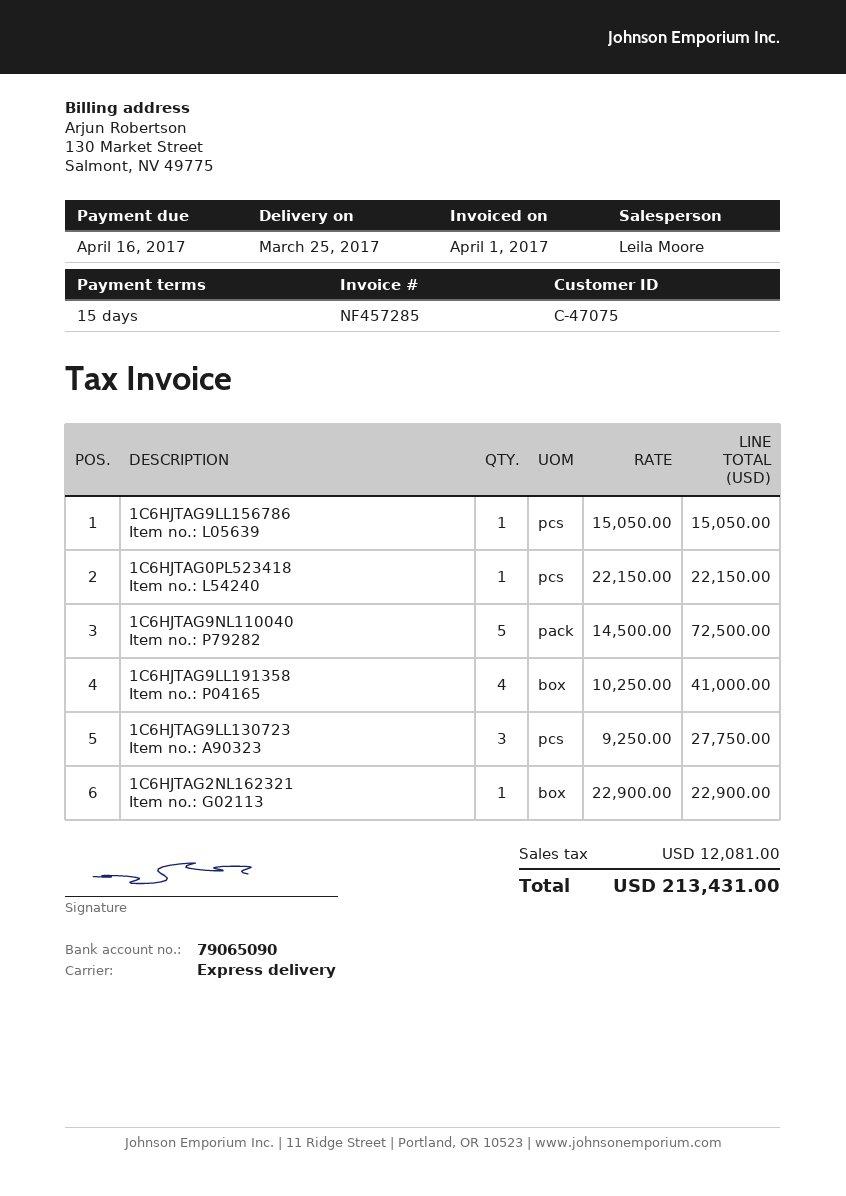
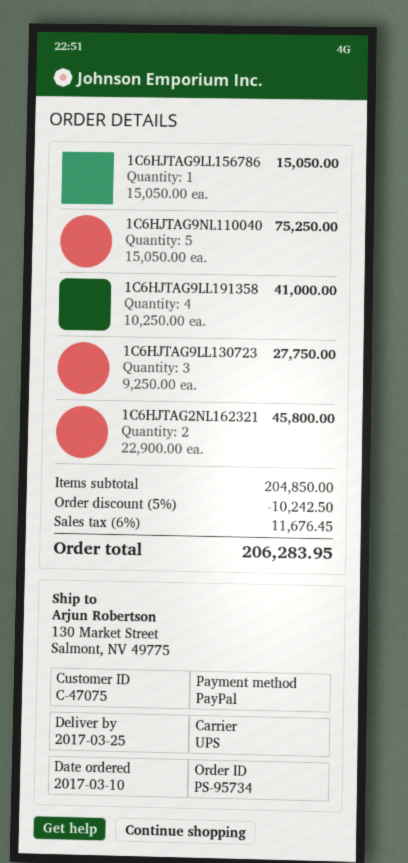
shipping method: express -> UPS
1C6HJTAG0PL523418: 1 x 22150.00 = 22150.00 -> none
1C6HJTAG9NL110040: 5 x 14500.00 = 72500.00 -> 5 x 15050.00 = 75250.00
1C6HJTAG2NL162321: 1 x 22900.00 = 22900.00 -> 2 x 22900.00 = 45800.00
discount: none -> 5% = 10242.50
tax: 12081.00 -> 11676.45
total: 213431.00 -> 206283.95

